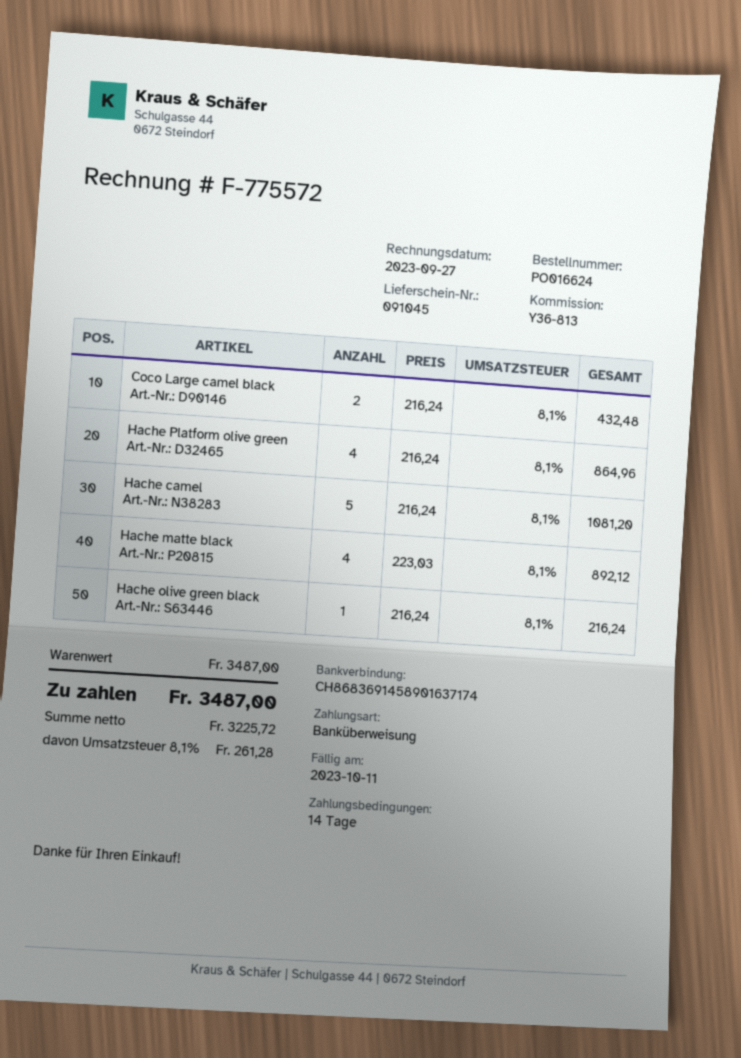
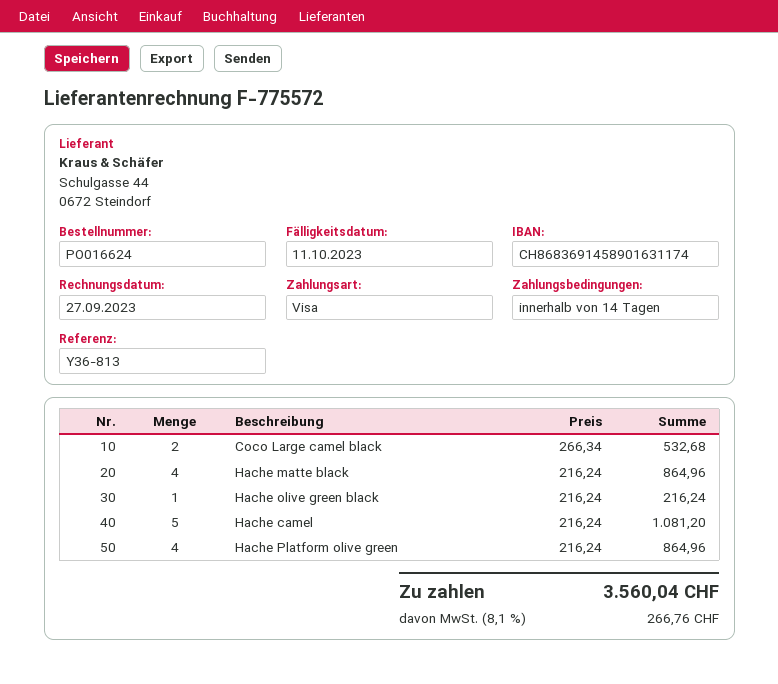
payment method: bank transfer -> Visa
bank account: CH8683691458901637174 -> CH8683691458901631174
Coco Large camel black: 2 x 216.24 = 432.48 -> 2 x 266.34 = 532.68
Hache matte black: 4 x 223.03 = 892.12 -> 4 x 216.24 = 864.96
tax: 8.1% = 261.28 -> 8.1% = 266.76
total: 3487.00 -> 3560.04

